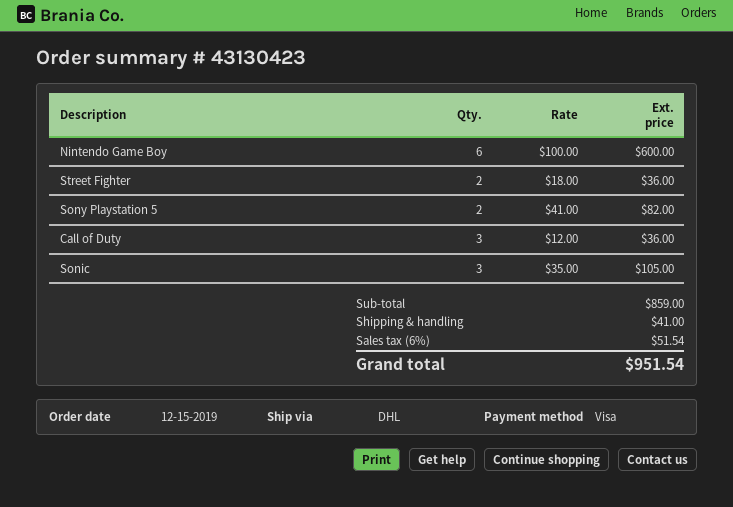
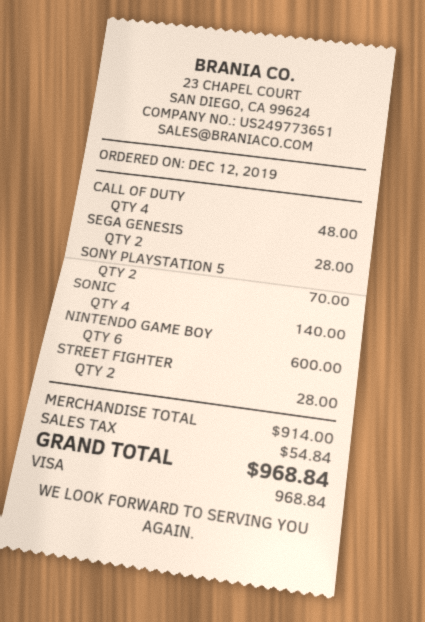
order date: 2019-12-15 -> 2019-12-12
Street Fighter: 2 for 36.00 -> 2 for 28.00
Sony Playstation 5: 2 for 82.00 -> 2 for 70.00
Call of Duty: 3 for 36.00 -> 4 for 48.00
Sonic: 3 for 105.00 -> 4 for 140.00
SEGA GENESIS: none -> 2 for 28.00
subtotal: 859.00 -> 914.00
shipping: 41.00 -> none
tax: 51.54 -> 54.84
total: 951.54 -> 968.84

